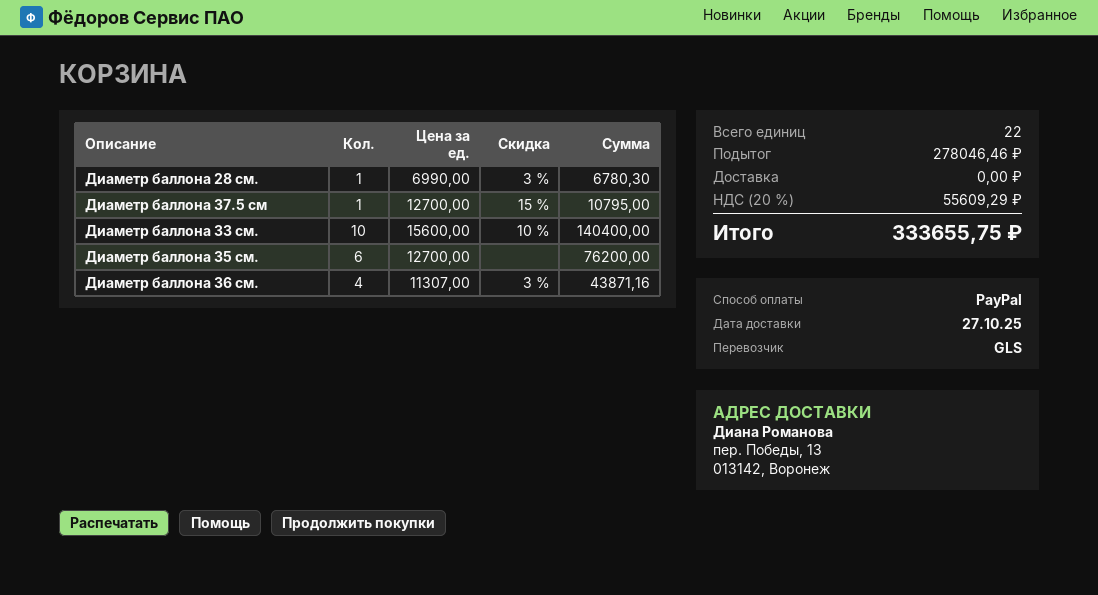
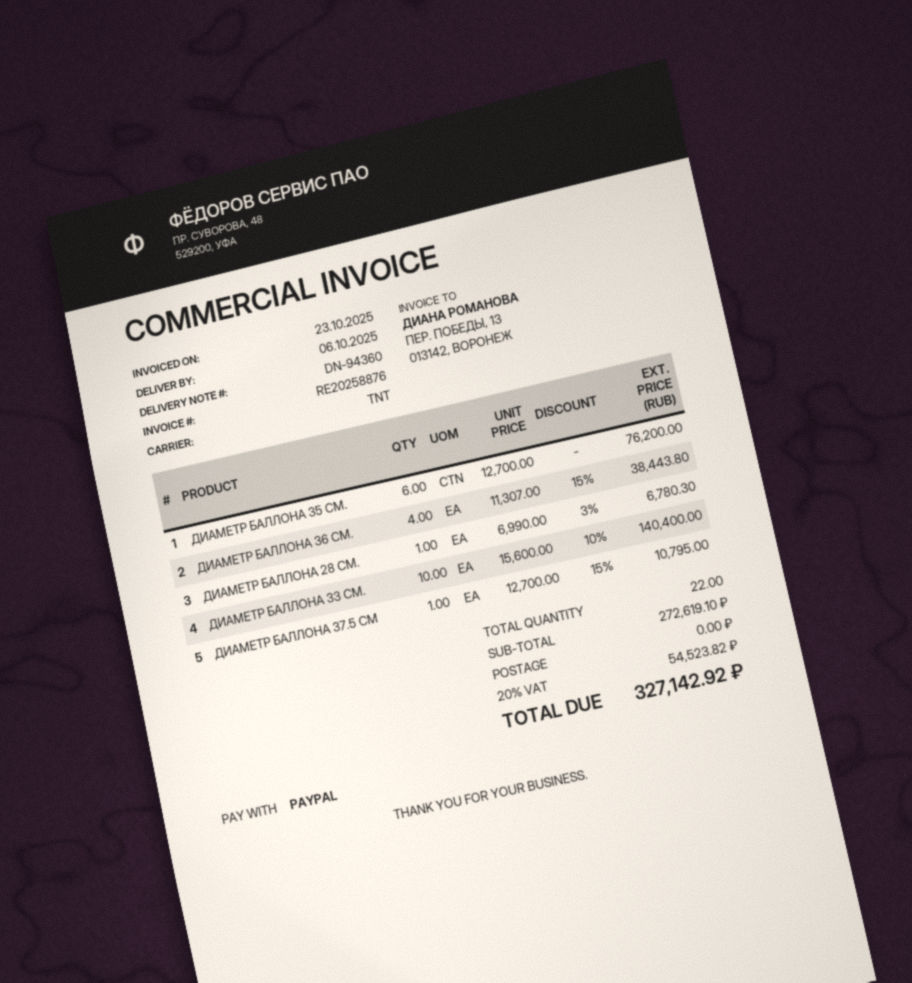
delivery date: 2025-10-27 -> 2025-10-06
shipping method: GLS -> TNT
Диаметр баллона 36 см.: 4 x 11307.00 - 3% = 43871.16 -> 4 x 11307.00 - 15% = 38443.80
subtotal: 278046.46 -> 272619.10
tax: 20% = 55609.29 -> 20% = 54523.82
total: 333655.75 -> 327142.92

